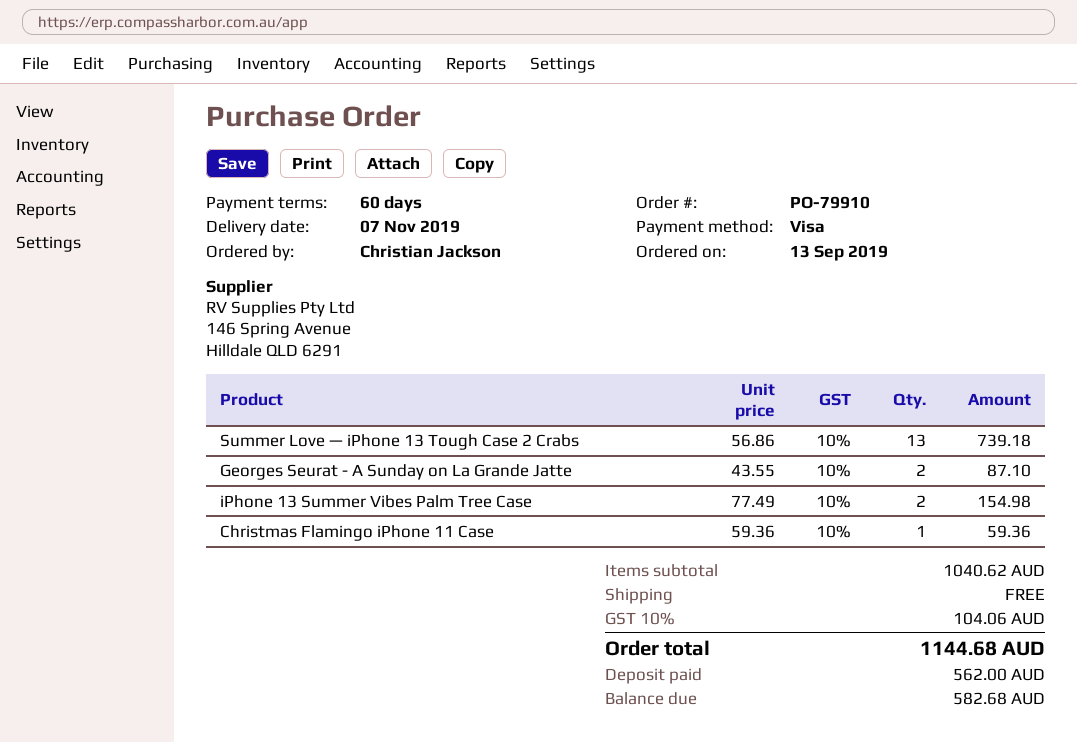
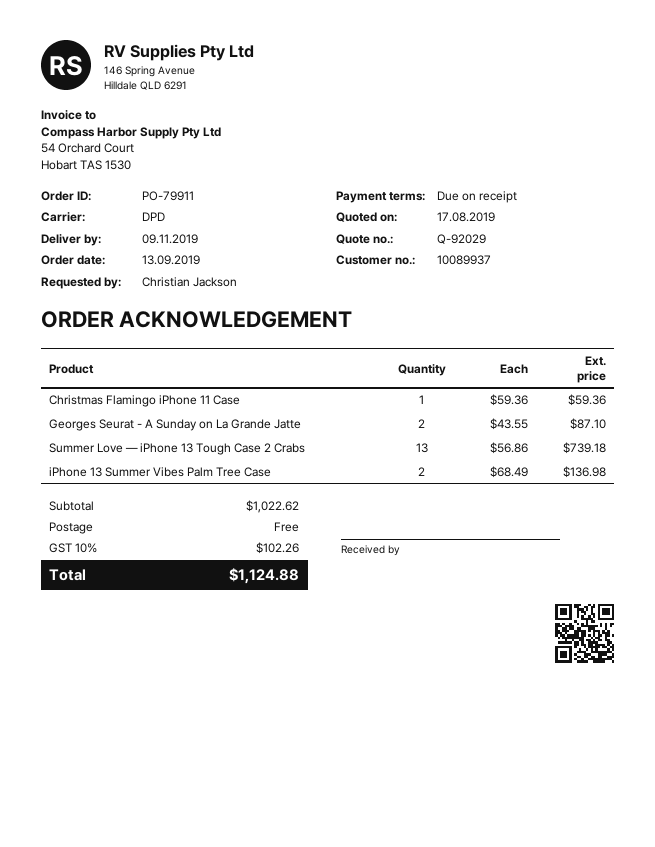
order number: PO-79910 -> PO-79911
delivery date: 2019-11-07 -> 2019-11-09
payment terms: 60 days -> on receipt
iPhone 13 Summer Vibes Palm Tree Case: 2 x 77.49 = 154.98 -> 2 x 68.49 = 136.98
subtotal: 1040.62 -> 1022.62
tax: 10% = 104.06 -> 10% = 102.26
total: 1144.68 -> 1124.88

